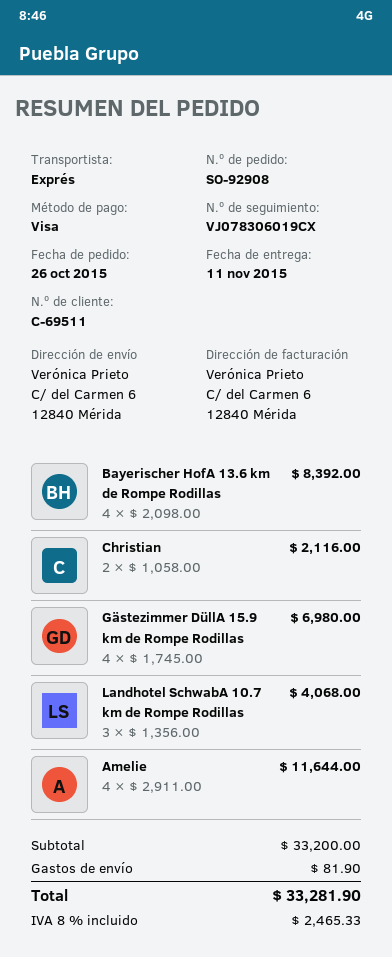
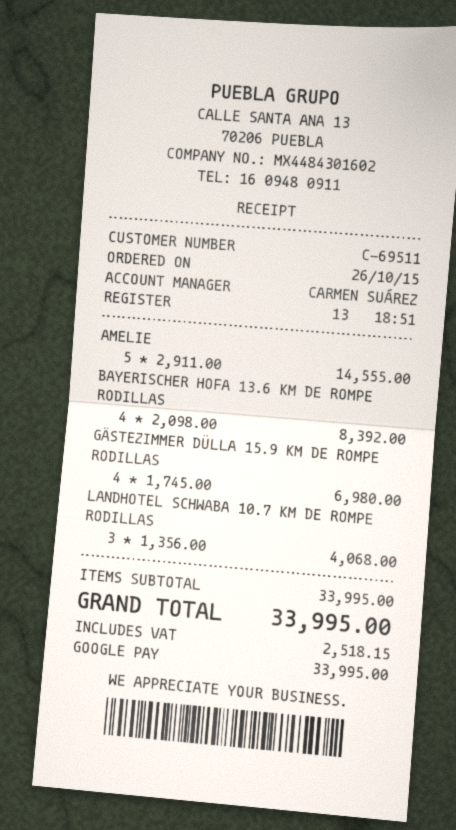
payment method: Visa -> Google Pay
Christian: 2 x 1058.00 = 2116.00 -> none
Amelie: 4 x 2911.00 = 11644.00 -> 5 x 2911.00 = 14555.00
subtotal: 33200.00 -> 33995.00
shipping: 81.90 -> none
tax: 2465.33 -> 2518.15
total: 33281.90 -> 33995.00

